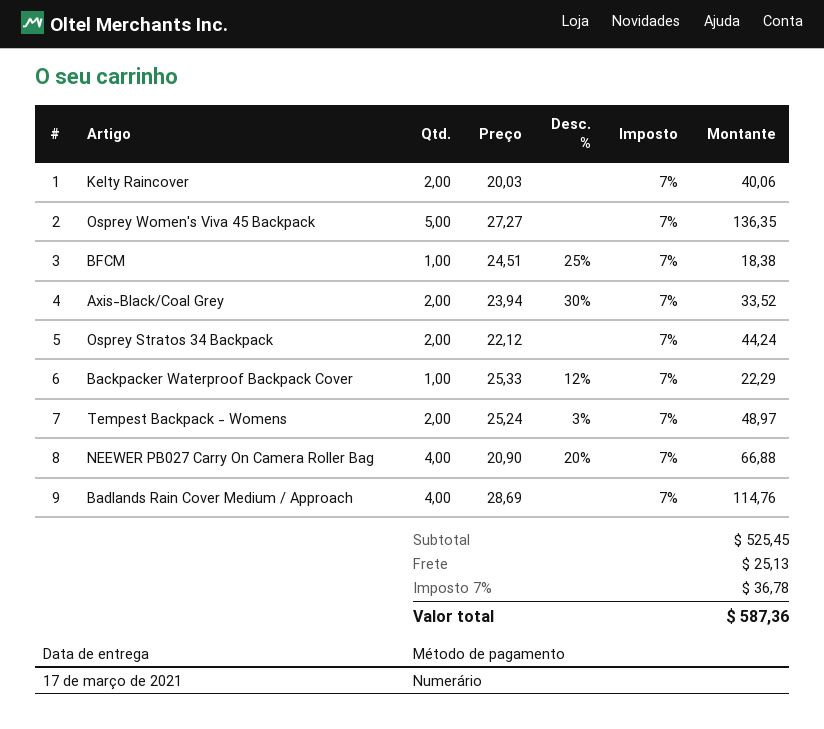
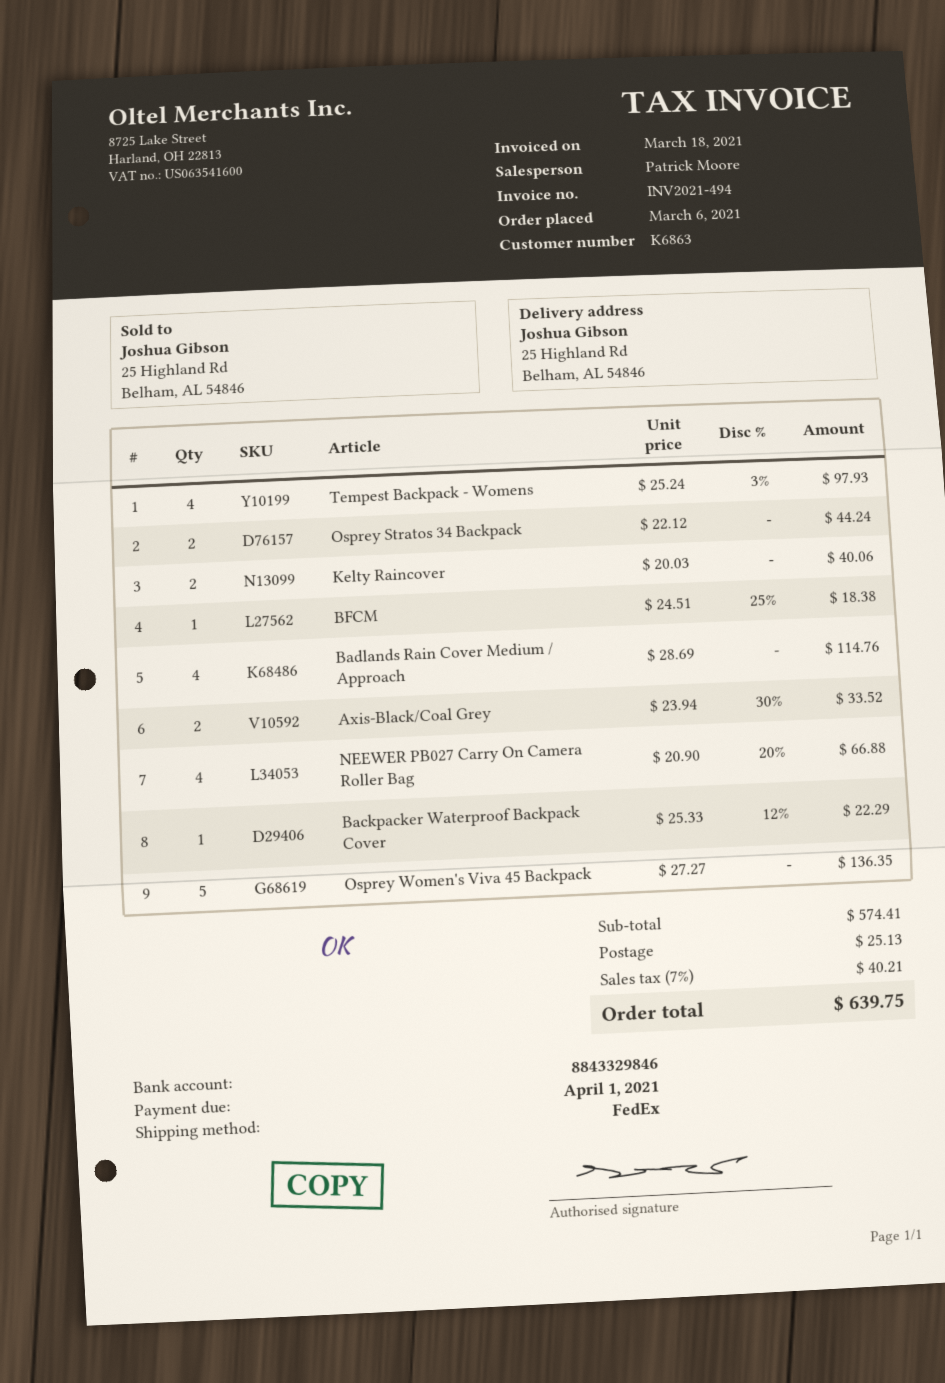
Tempest Backpack - Womens: 2 x 25.24 - 3% = 48.97 -> 4 x 25.24 - 3% = 97.93
subtotal: 525.45 -> 574.41
tax: 7% = 36.78 -> 7% = 40.21
total: 587.36 -> 639.75

